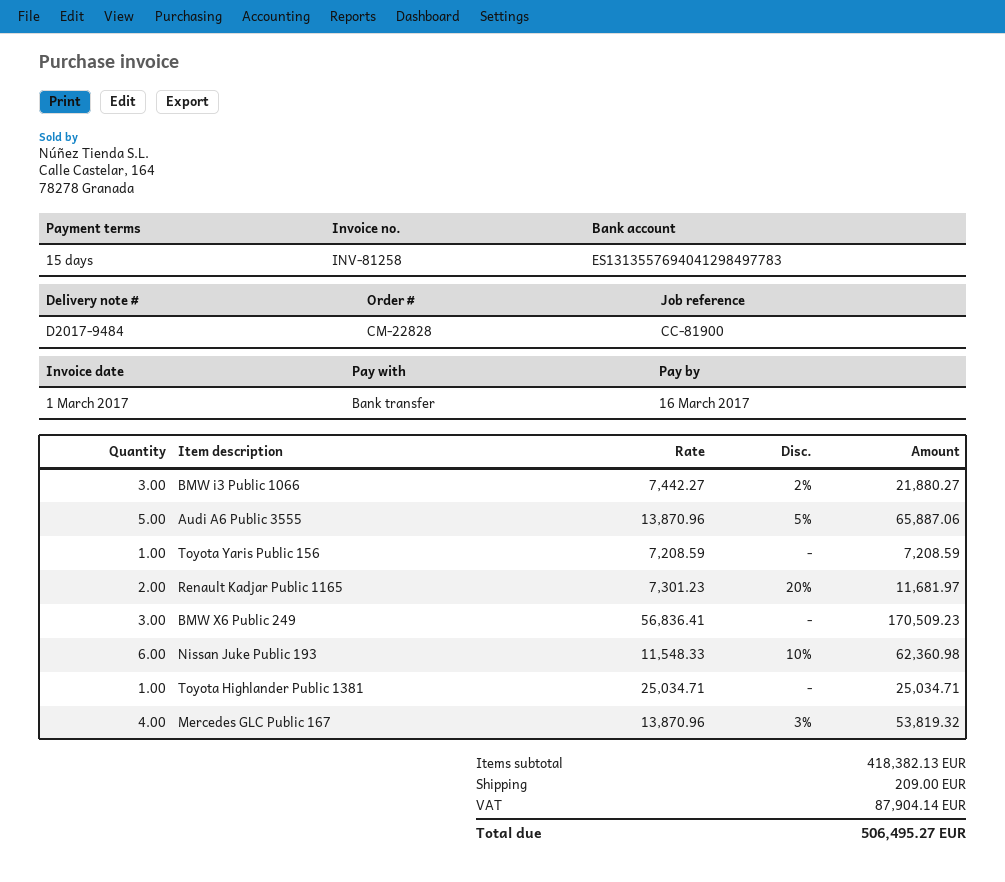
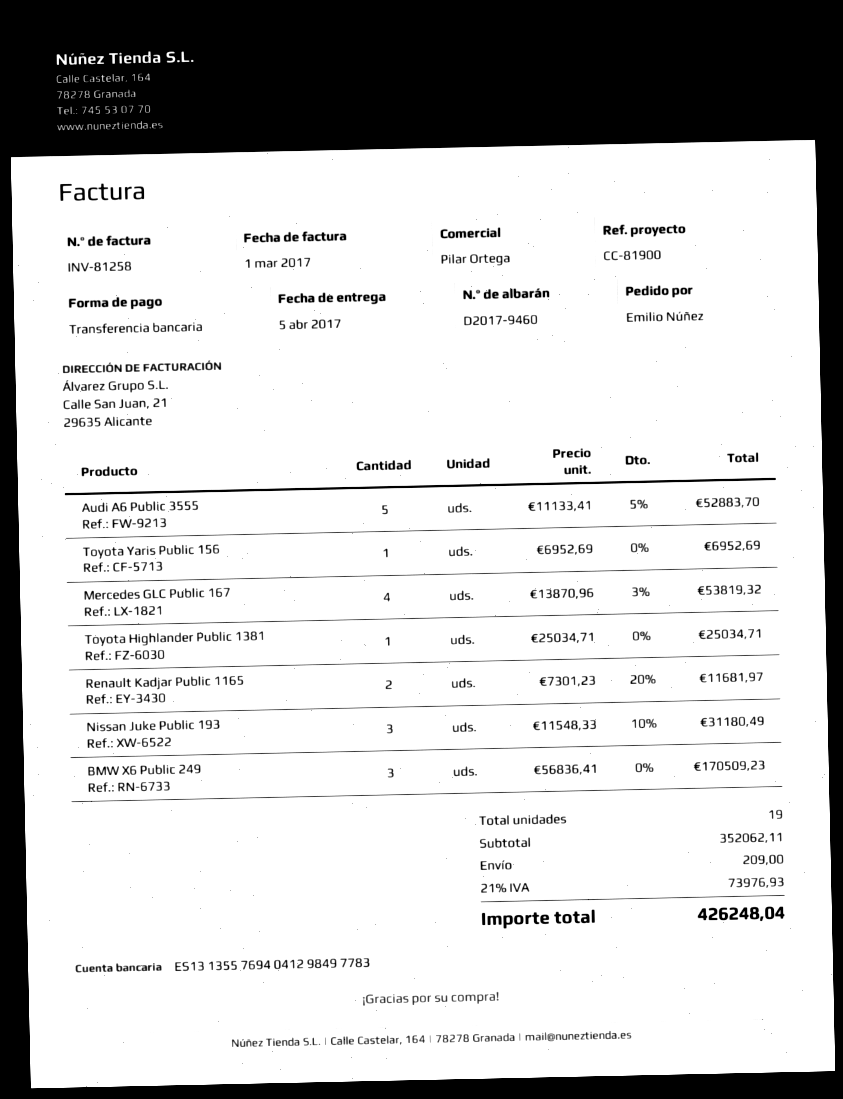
delivery note number: D2017-9484 -> D2017-9460
BMW i3 Public 1066: 3 x 7442.27 - 2% = 21880.27 -> none
Audi A6 Public 3555: 5 x 13870.96 - 5% = 65887.06 -> 5 x 11133.41 - 5% = 52883.70
Toyota Yaris Public 156: 1 x 7208.59 = 7208.59 -> 1 x 6952.69 = 6952.69
Nissan Juke Public 193: 6 x 11548.33 - 10% = 62360.98 -> 3 x 11548.33 - 10% = 31180.49
subtotal: 418382.13 -> 352062.11
tax: 87904.14 -> 73976.93
total: 506495.27 -> 426248.04

